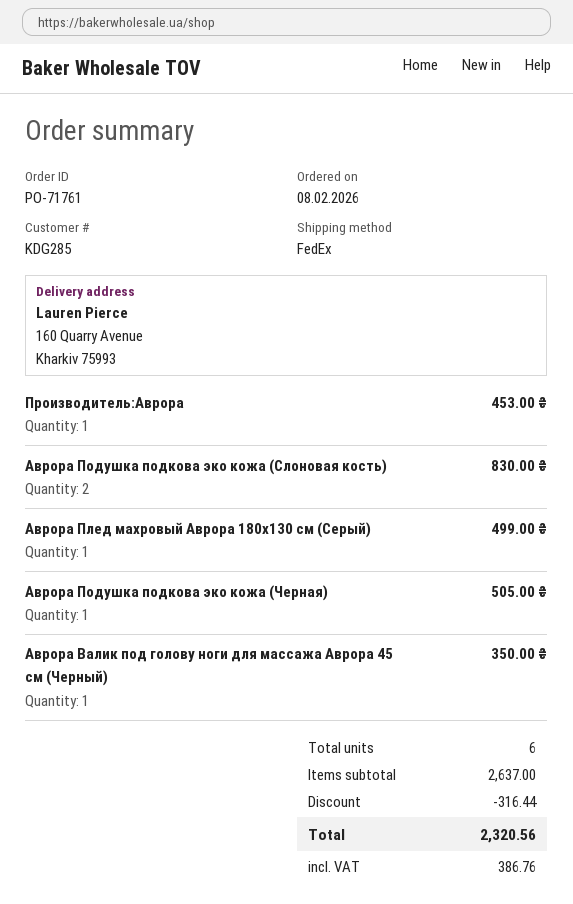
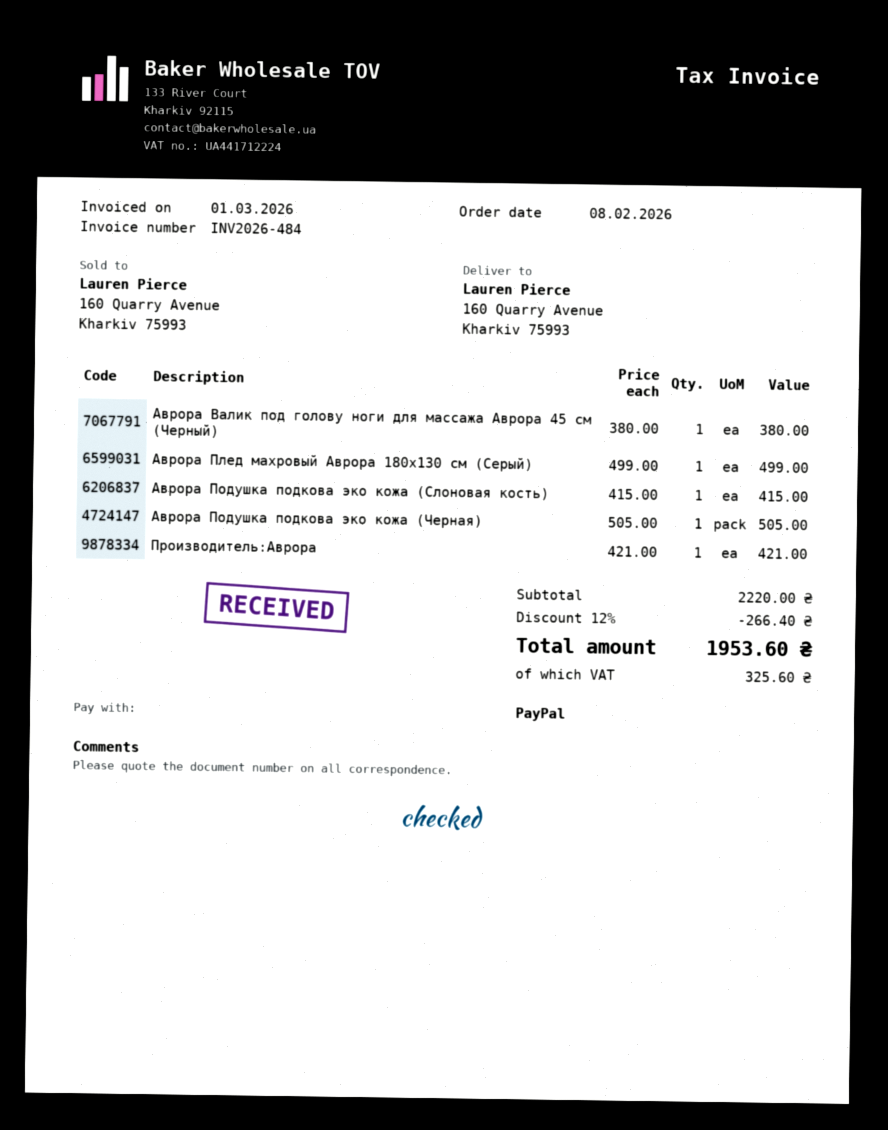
Производитель:Аврора: 1 for 453.00 -> 1 for 421.00
Аврора Подушка подкова эко кожа (Слоновая кость): 2 for 830.00 -> 1 for 415.00
Аврора Валик под голову ноги для массажа Аврора 45 см (Черный): 1 for 350.00 -> 1 for 380.00
subtotal: 2637.00 -> 2220.00
discount: 316.44 -> 266.40
tax: 386.76 -> 325.60
total: 2320.56 -> 1953.60

